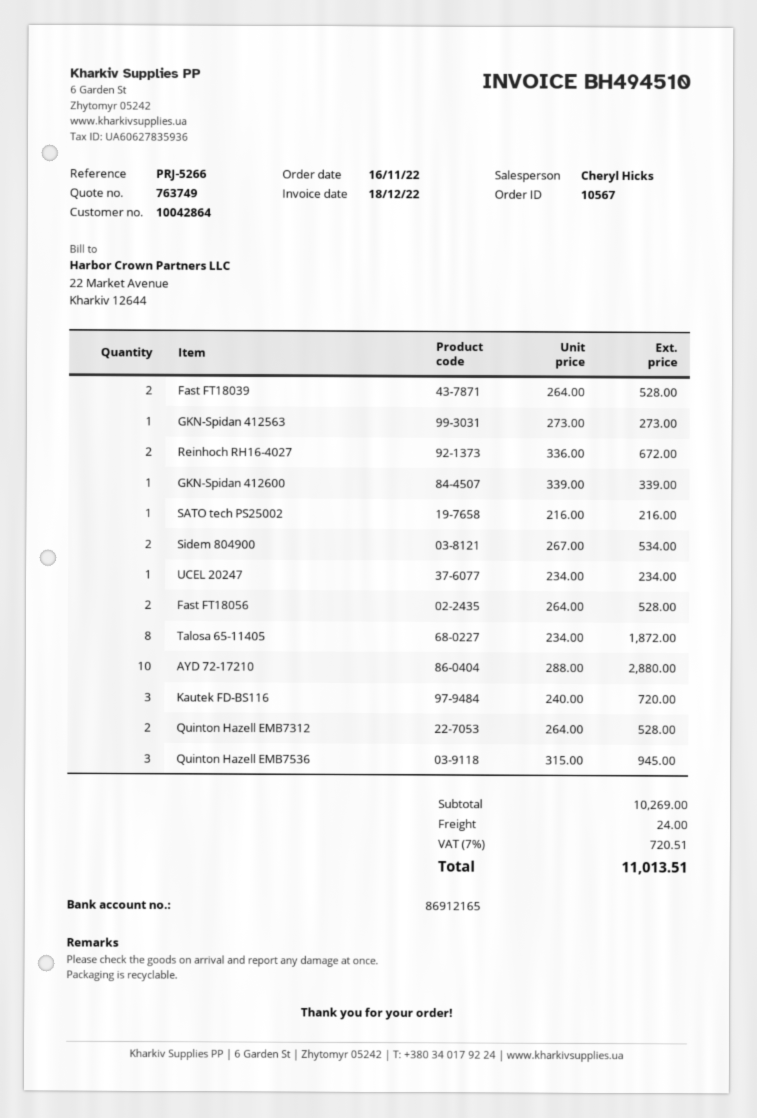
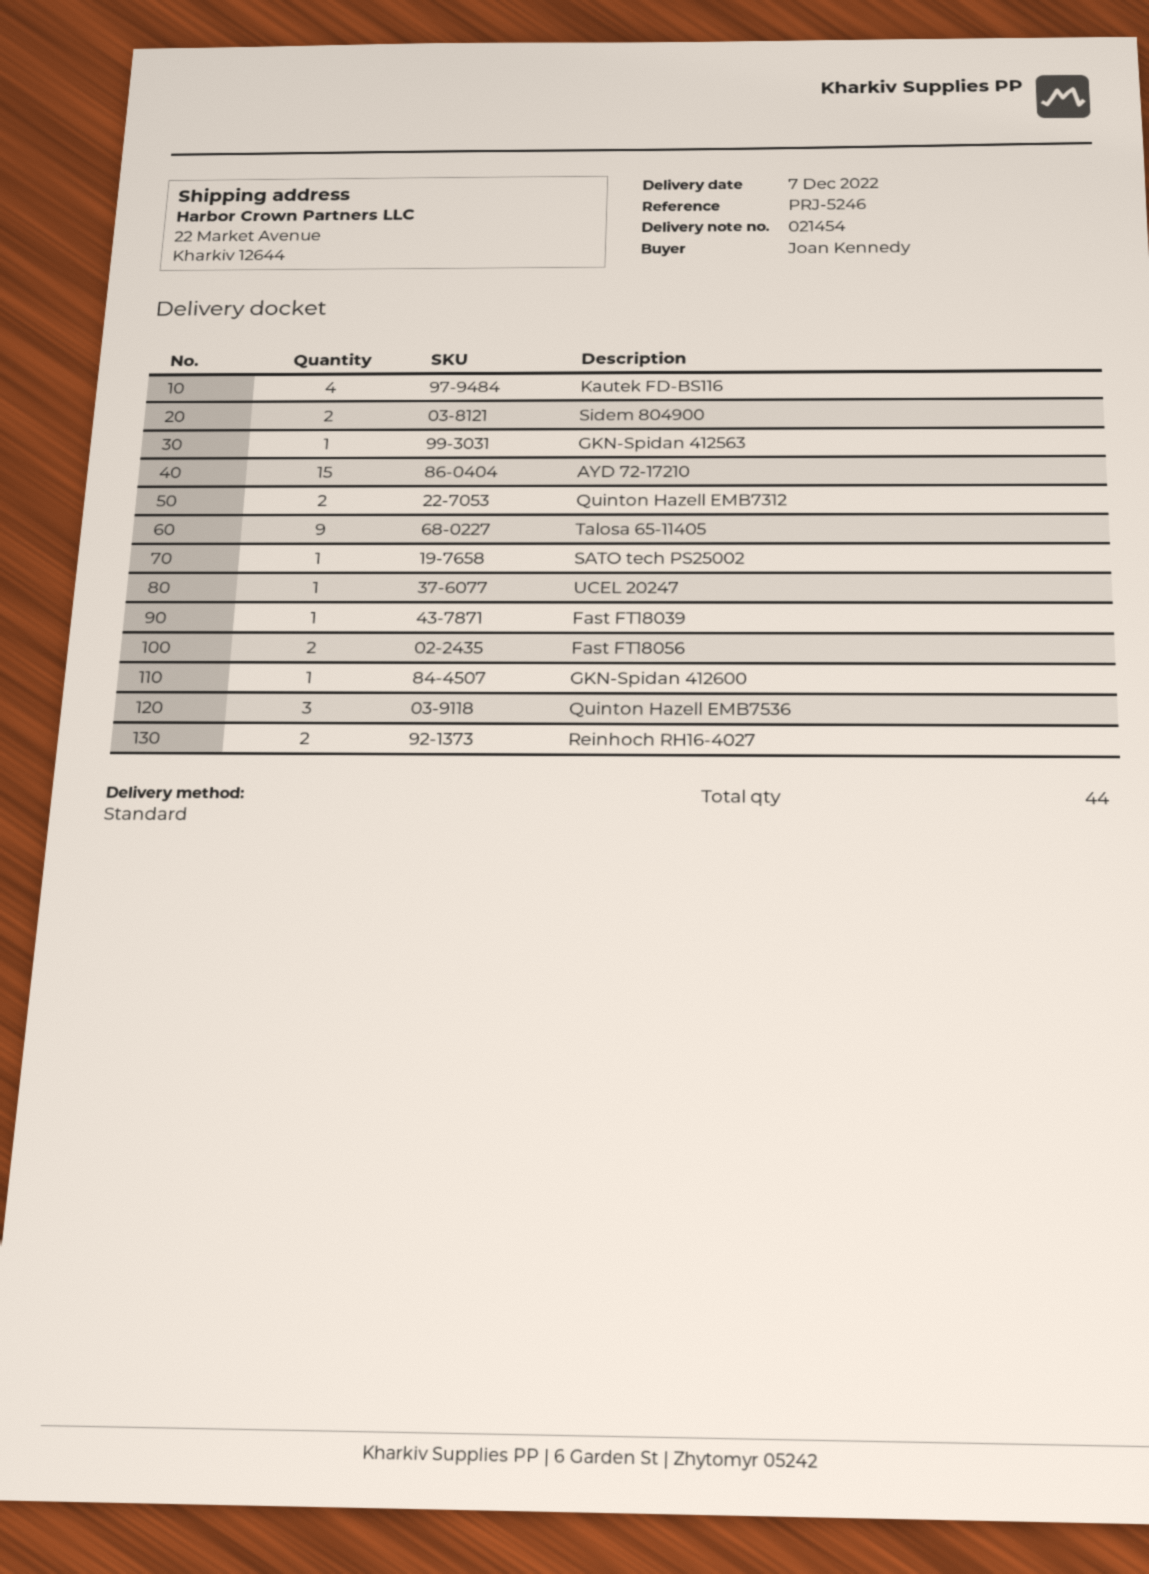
reference: PRJ-5266 -> PRJ-5246
Fast FT18039: 2 -> 1
Talosa 65-11405: 8 -> 9
AYD 72-17210: 10 -> 15
Kautek FD-BS116: 3 -> 4

